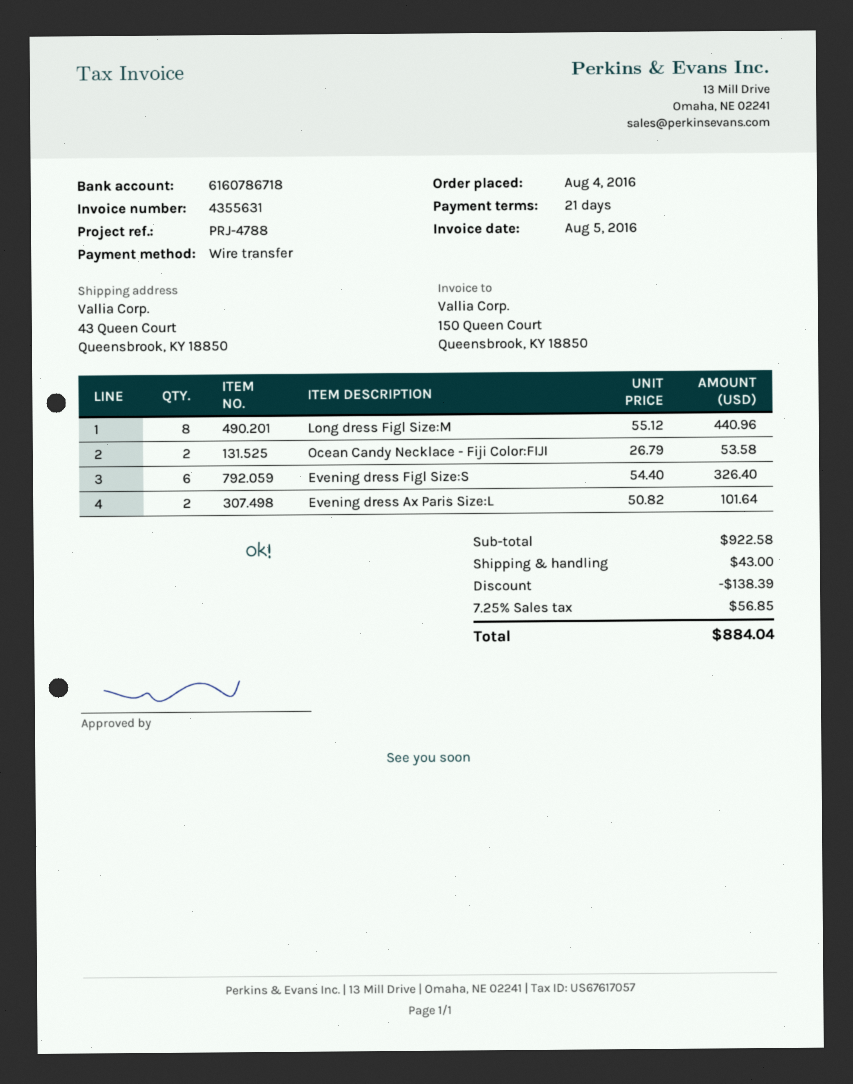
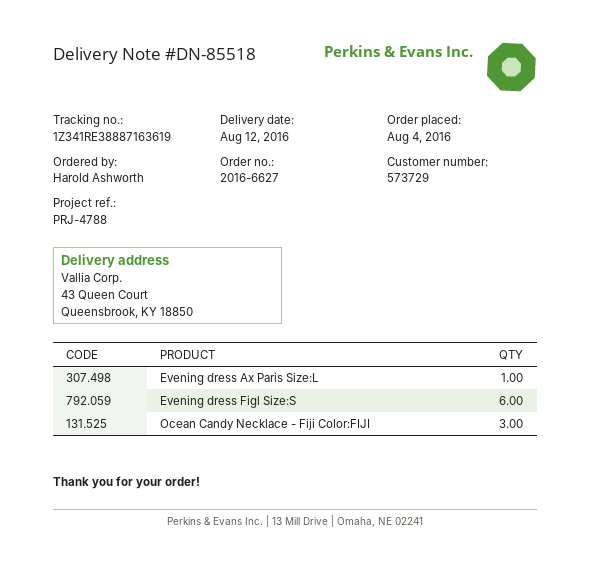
Long dress Figl Size:M: 8 -> none
Ocean Candy Necklace - Fiji Color:FIJI: 2 -> 3
Evening dress Ax Paris Size:L: 2 -> 1

